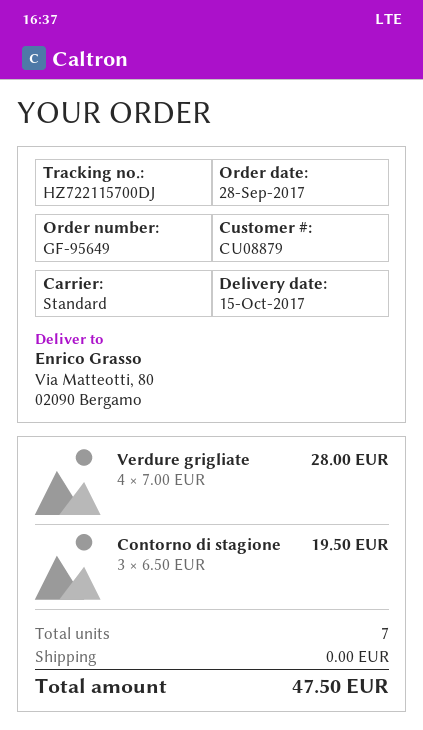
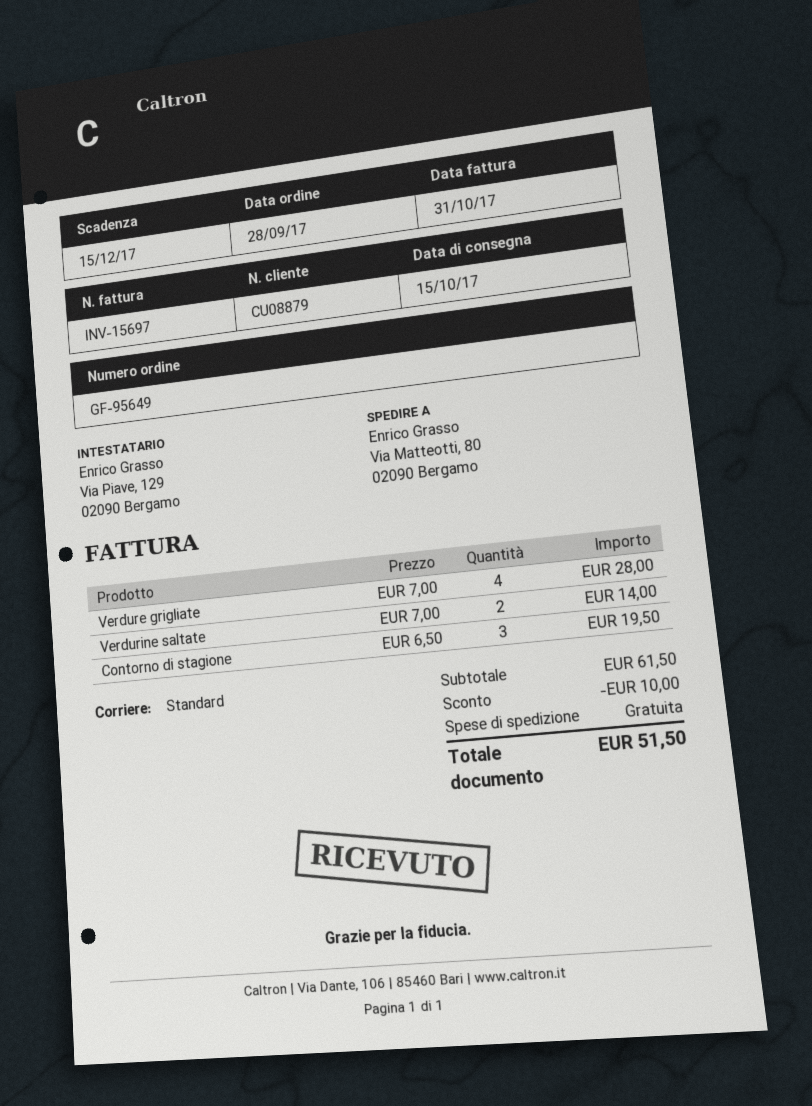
Verdurine saltate: none -> 2 x 7.00 = 14.00
discount: none -> 10.00
total: 47.50 -> 51.50

